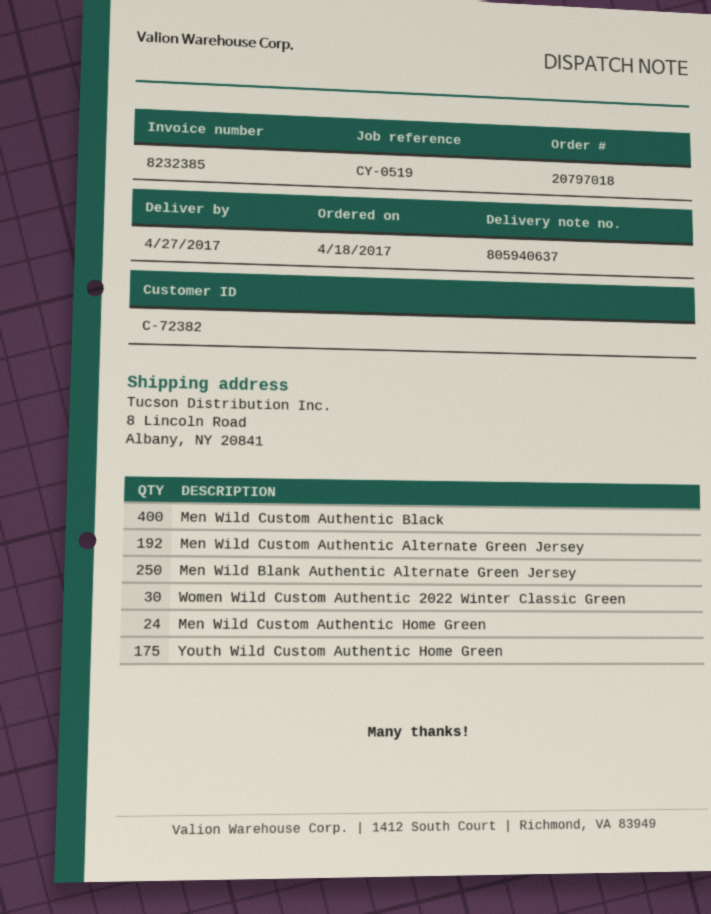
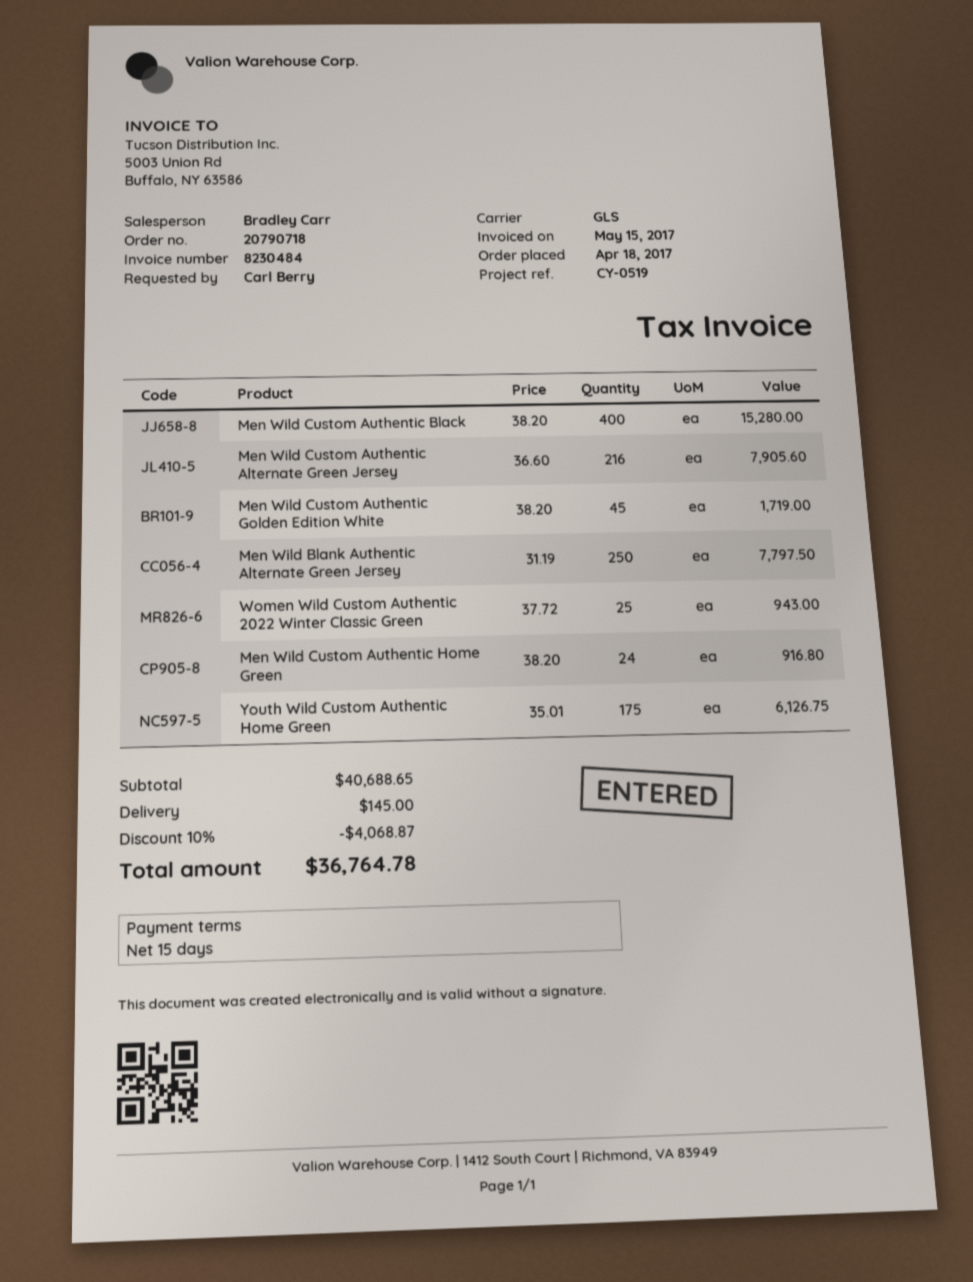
order number: 20797018 -> 20790718
invoice number: 8232385 -> 8230484
Men Wild Custom Authentic Alternate Green Jersey: 192 -> 216
Women Wild Custom Authentic 2022 Winter Classic Green: 30 -> 25
Men Wild Custom Authentic Golden Edition White: none -> 45

